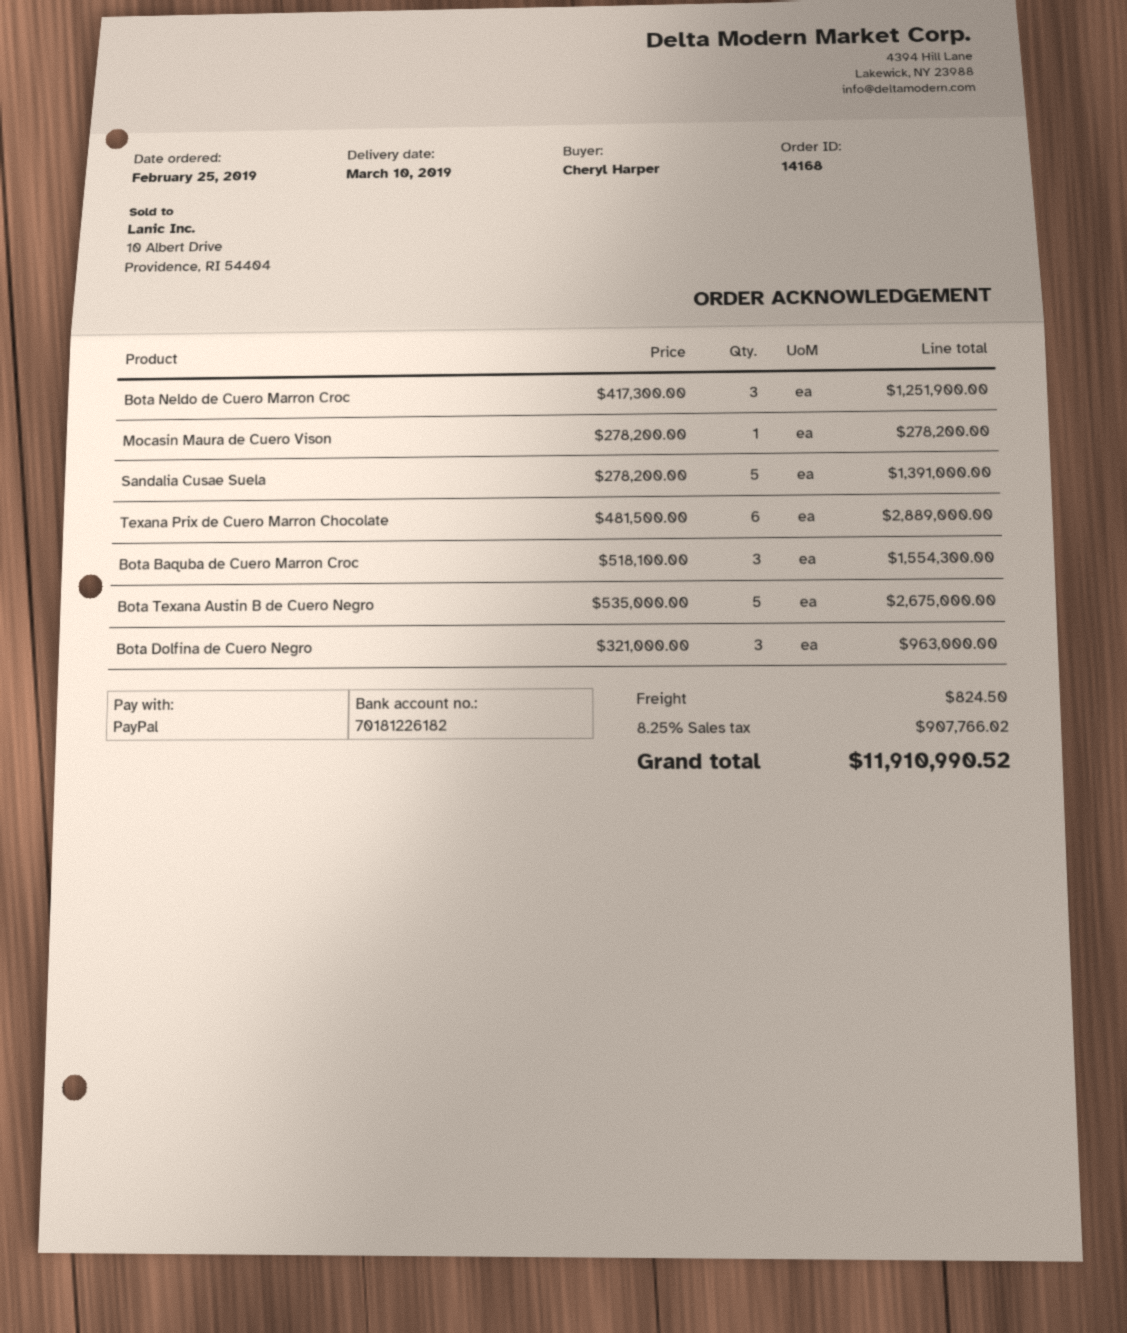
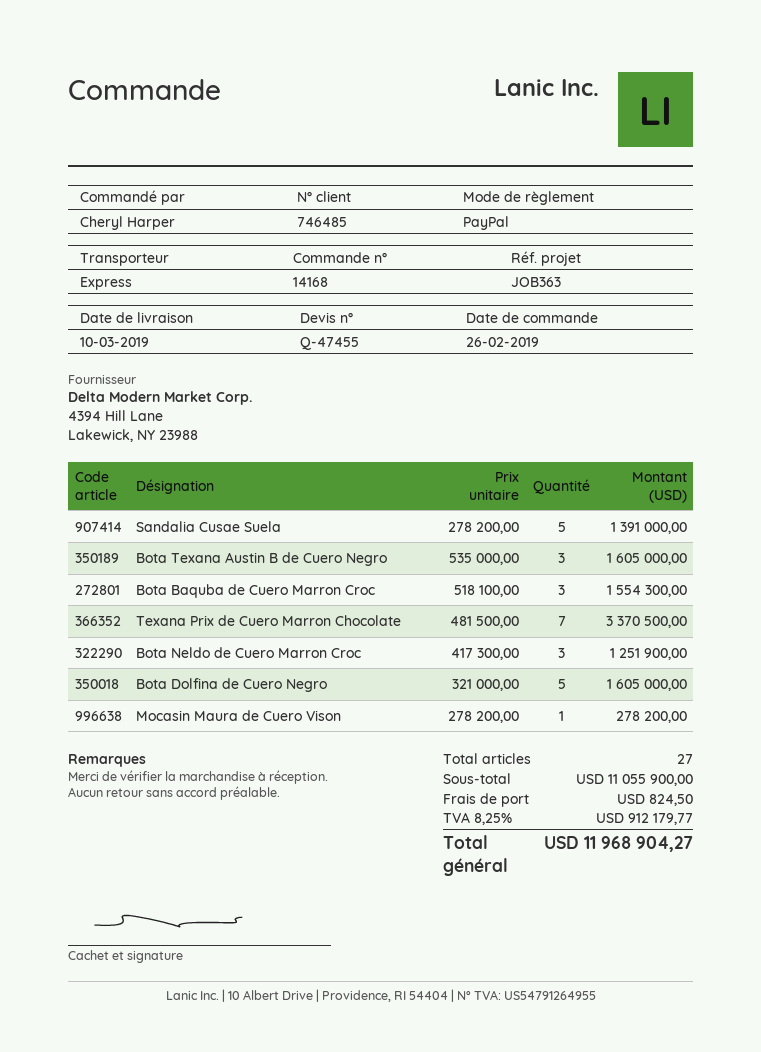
order date: 2019-02-25 -> 2019-02-26
Texana Prix de Cuero Marron Chocolate: 6 x 481500.00 = 2889000.00 -> 7 x 481500.00 = 3370500.00
Bota Texana Austin B de Cuero Negro: 5 x 535000.00 = 2675000.00 -> 3 x 535000.00 = 1605000.00
Bota Dolfina de Cuero Negro: 3 x 321000.00 = 963000.00 -> 5 x 321000.00 = 1605000.00
tax: 8.25% = 907766.02 -> 8.25% = 912179.77
total: 11910990.52 -> 11968904.27

